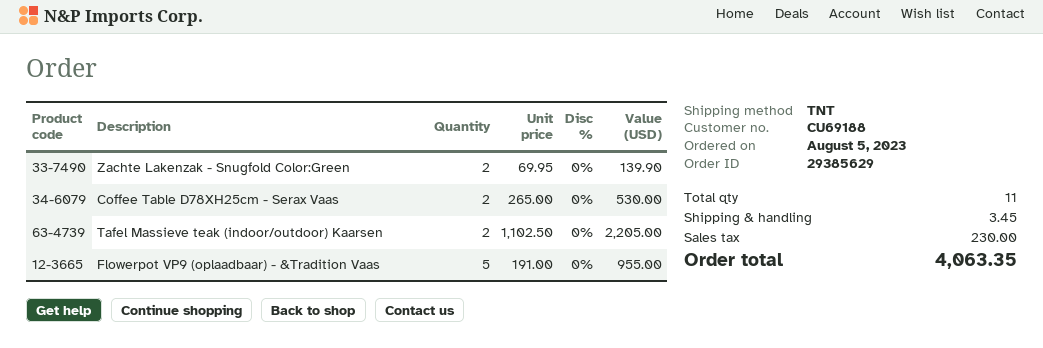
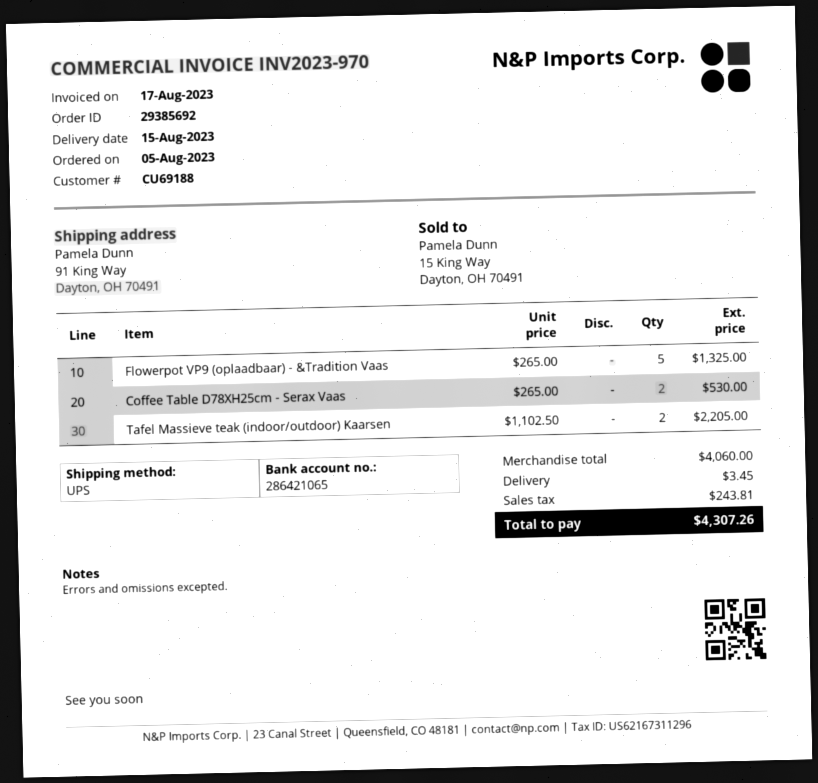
order number: 29385629 -> 29385692
shipping method: TNT -> UPS
Zachte Lakenzak - Snugfold Color:Green: 2 x 69.95 = 139.90 -> none
Flowerpot VP9 (oplaadbaar) - &Tradition Vaas: 5 x 191.00 = 955.00 -> 5 x 265.00 = 1325.00
tax: 230.00 -> 243.81
total: 4063.35 -> 4307.26

